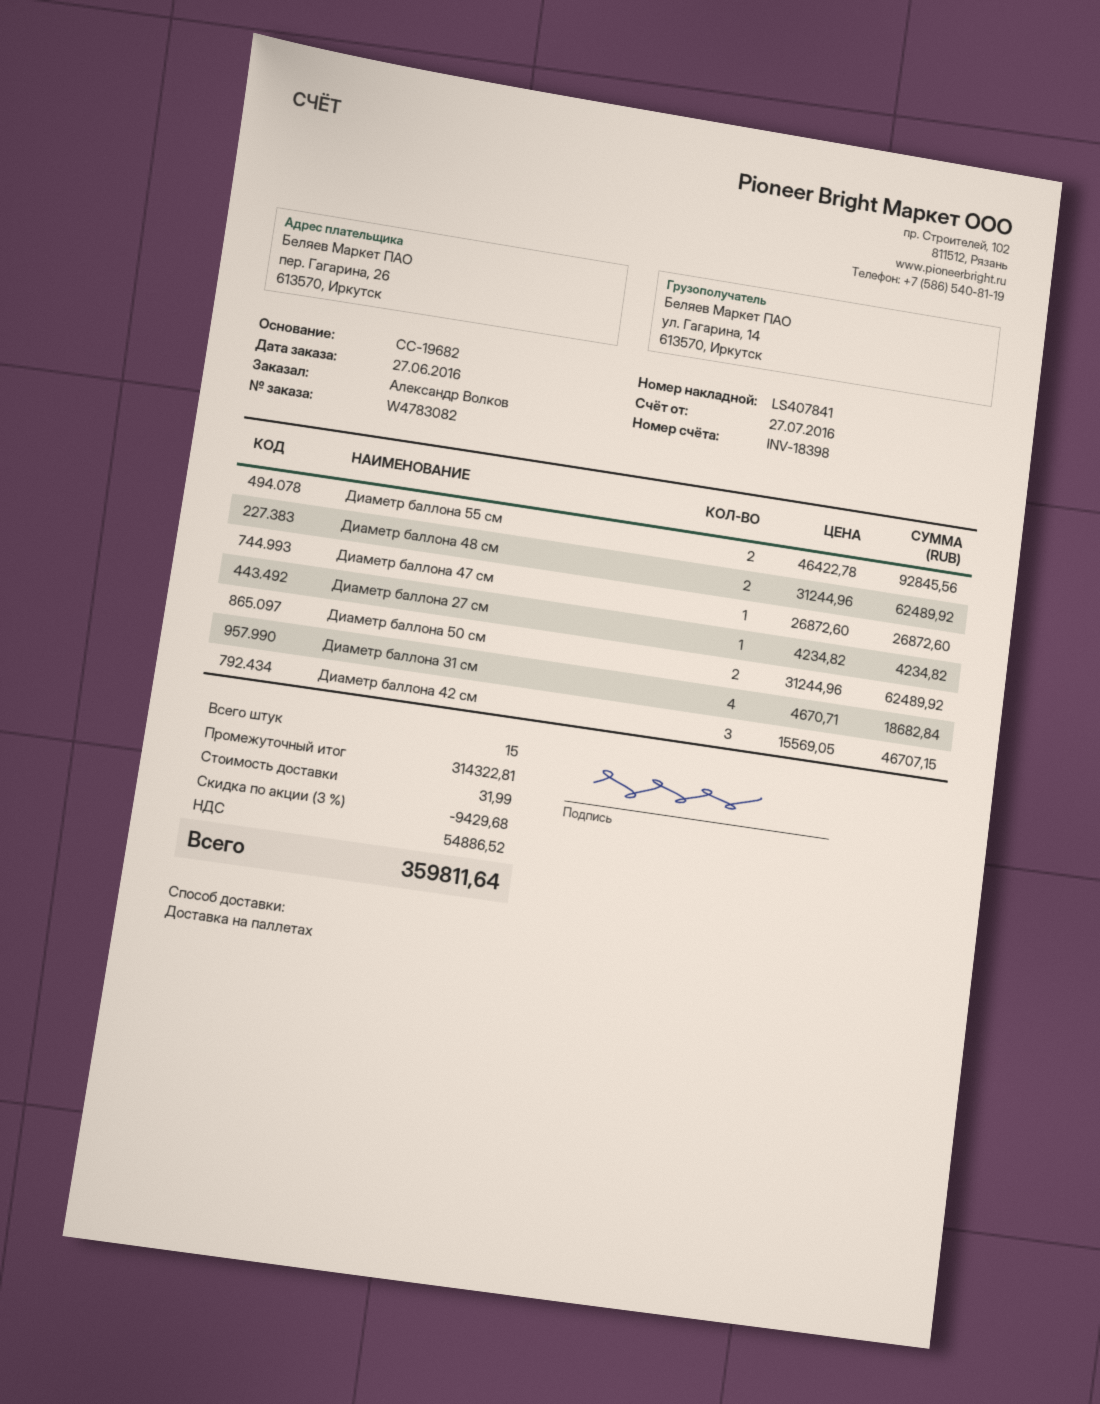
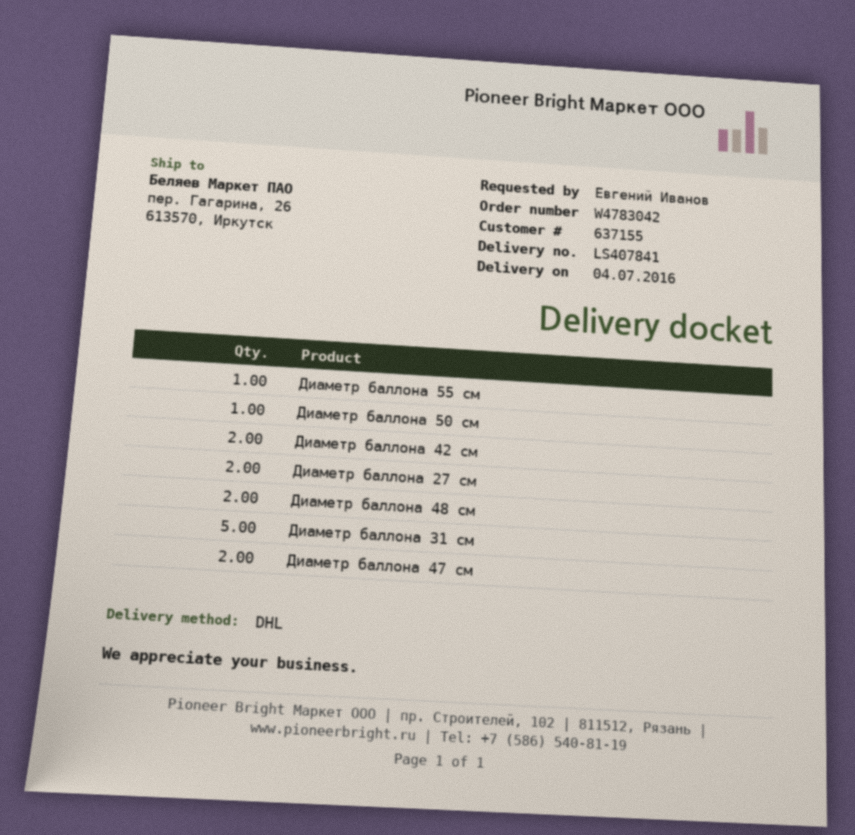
order number: W4783082 -> W4783042
ordered by: Александр Волков -> Евгений Иванов
shipping method: pallet freight -> DHL
ship to: ул. Гагарина, 14, 613570, Иркутск -> пер. Гагарина, 26, 613570, Иркутск
Диаметр баллона 55 см: 2 -> 1
Диаметр баллона 47 см: 1 -> 2
Диаметр баллона 27 см: 1 -> 2
Диаметр баллона 50 см: 2 -> 1
Диаметр баллона 31 см: 4 -> 5
Диаметр баллона 42 см: 3 -> 2

